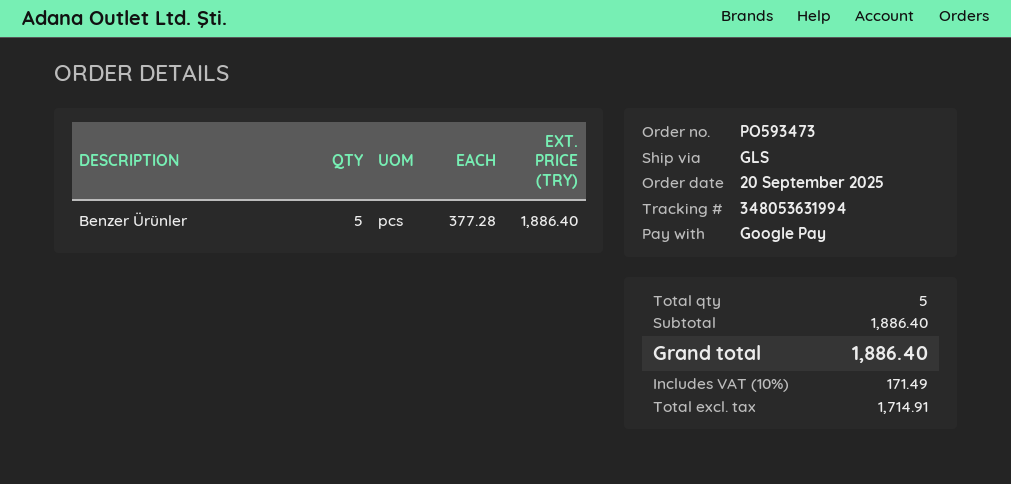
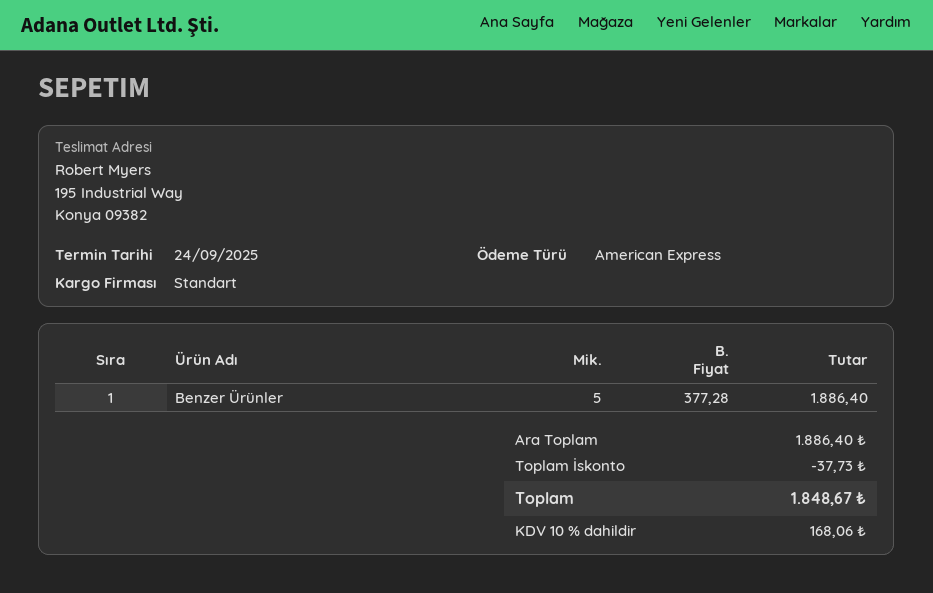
payment method: Google Pay -> American Express
shipping method: GLS -> standard
discount: none -> 37.73
tax: 10% = 171.49 -> 10% = 168.06
total: 1886.40 -> 1848.67

